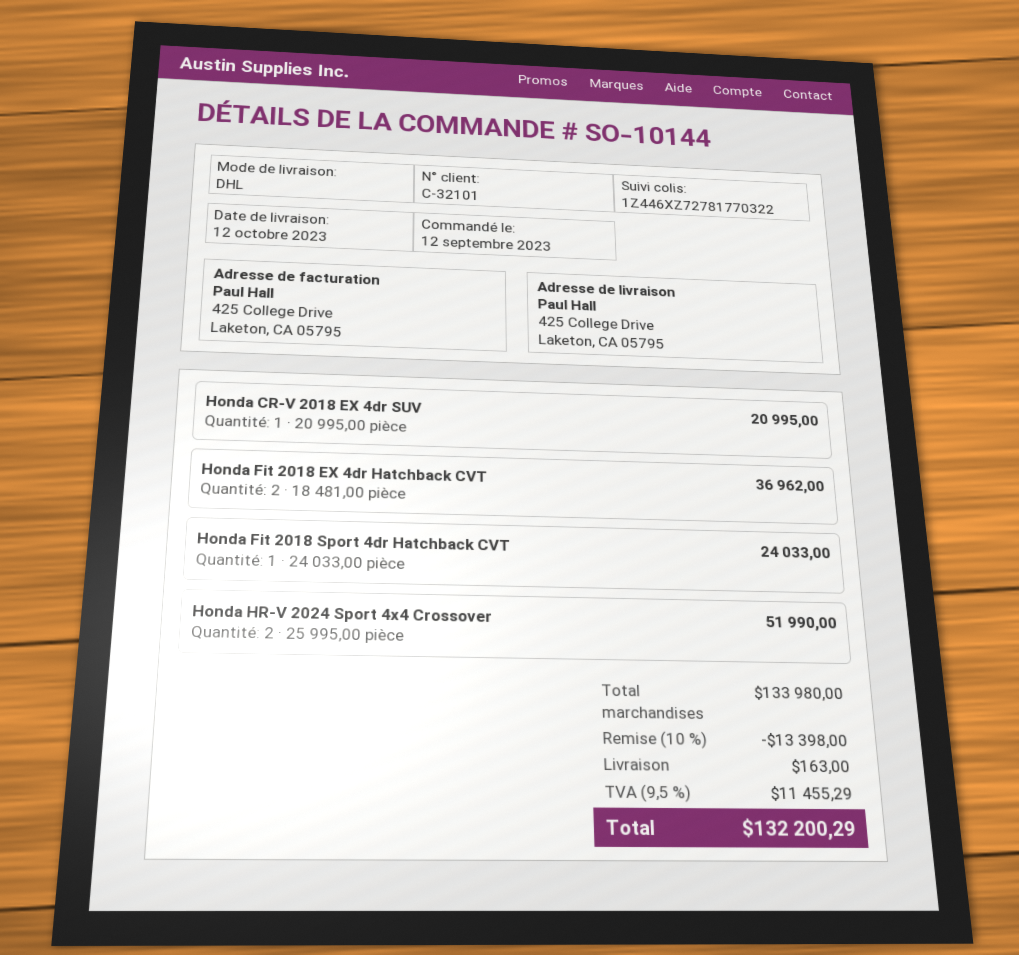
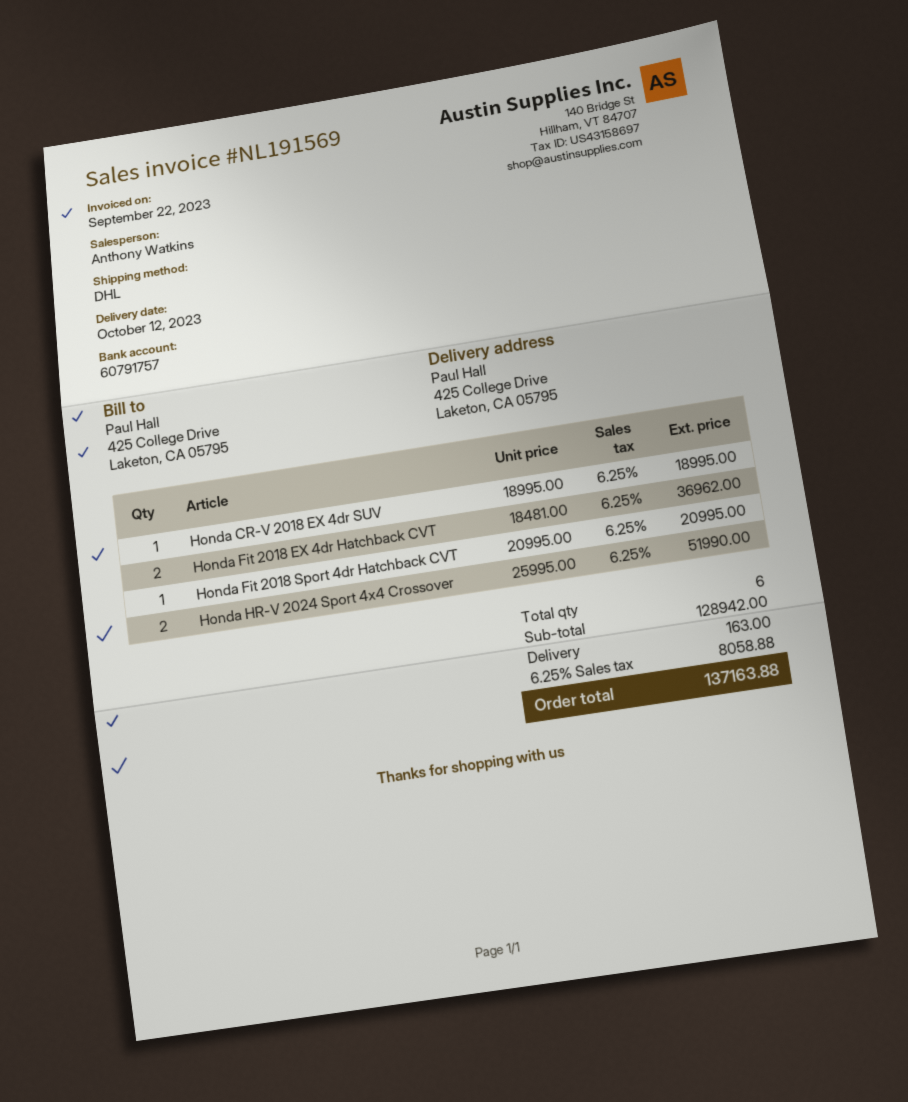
Honda CR-V 2018 EX 4dr SUV: 1 x 20995.00 = 20995.00 -> 1 x 18995.00 = 18995.00
Honda Fit 2018 Sport 4dr Hatchback CVT: 1 x 24033.00 = 24033.00 -> 1 x 20995.00 = 20995.00
subtotal: 133980.00 -> 128942.00
discount: 10% = 13398.00 -> none
tax: 9.5% = 11455.29 -> 6.25% = 8058.88
total: 132200.29 -> 137163.88

